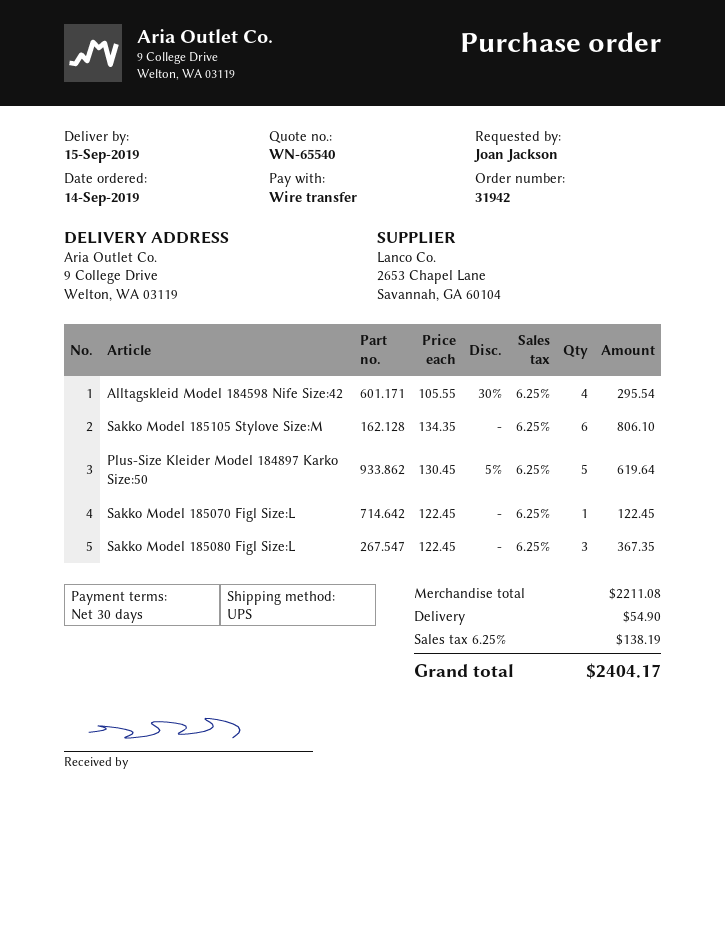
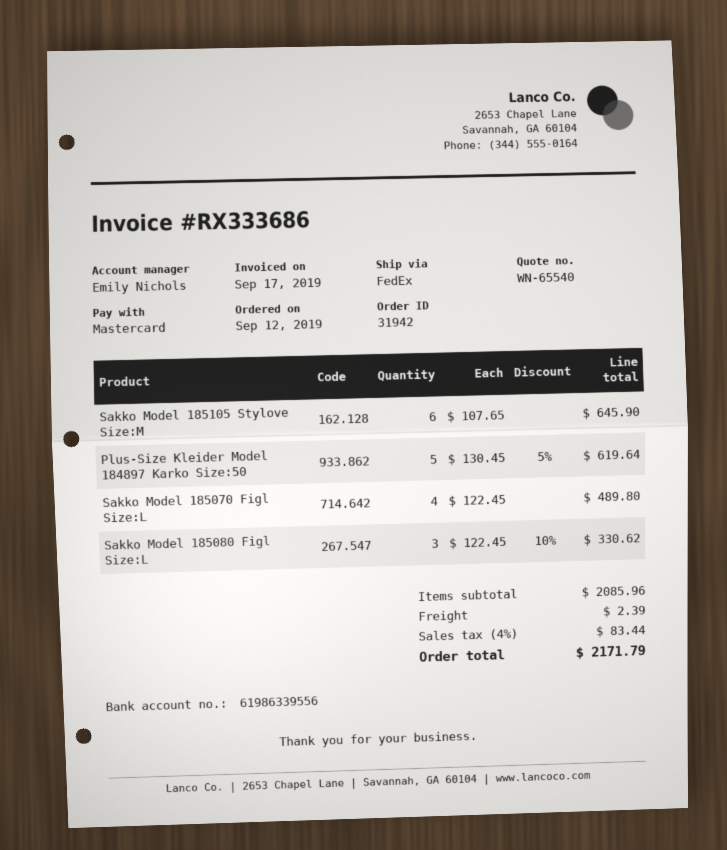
order date: 2019-09-14 -> 2019-09-12
payment method: bank transfer -> Mastercard
shipping method: UPS -> FedEx
Alltagskleid Model 184598 Nife Size:42: 4 x 105.55 - 30% = 295.54 -> none
Sakko Model 185105 Stylove Size:M: 6 x 134.35 = 806.10 -> 6 x 107.65 = 645.90
Sakko Model 185070 Figl Size:L: 1 x 122.45 = 122.45 -> 4 x 122.45 = 489.80
Sakko Model 185080 Figl Size:L: 3 x 122.45 = 367.35 -> 3 x 122.45 - 10% = 330.62
subtotal: 2211.08 -> 2085.96
shipping: 54.90 -> 2.39
tax: 6.25% = 138.19 -> 4% = 83.44
total: 2404.17 -> 2171.79

